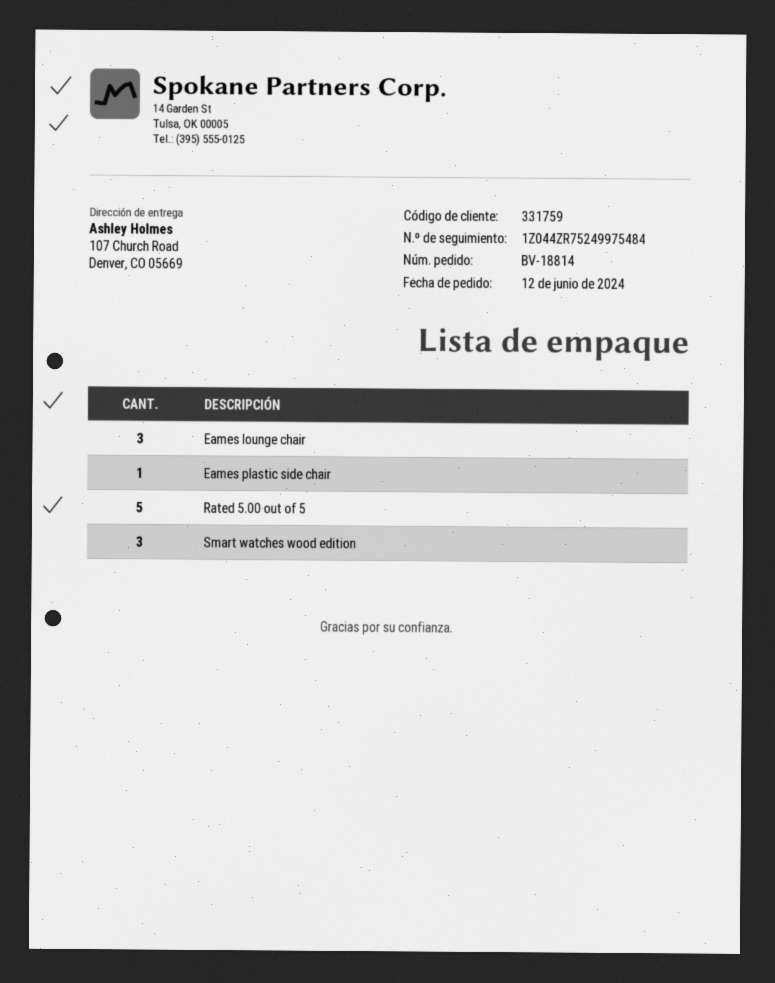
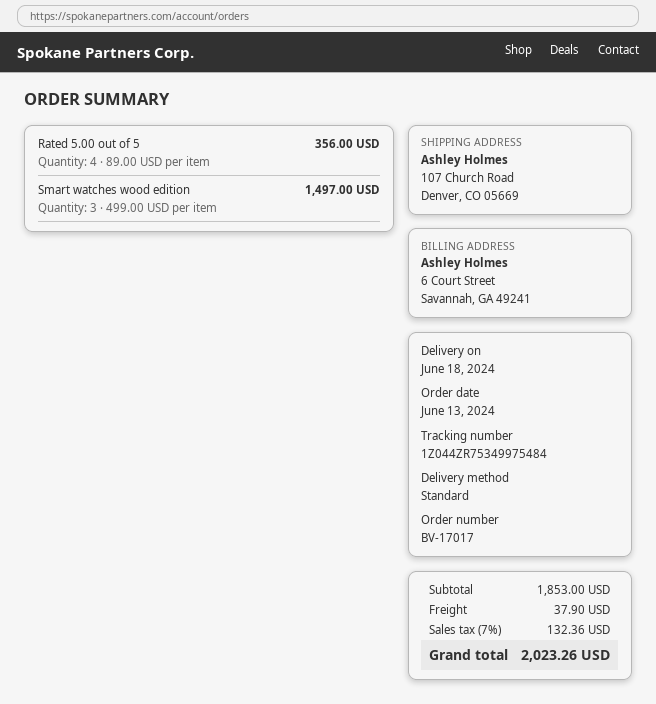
order number: BV-18814 -> BV-17017
order date: 2024-06-12 -> 2024-06-13
tracking number: 1Z044ZR75249975484 -> 1Z044ZR75349975484
Eames lounge chair: 3 -> none
Eames plastic side chair: 1 -> none
Rated 5.00 out of 5: 5 -> 4

